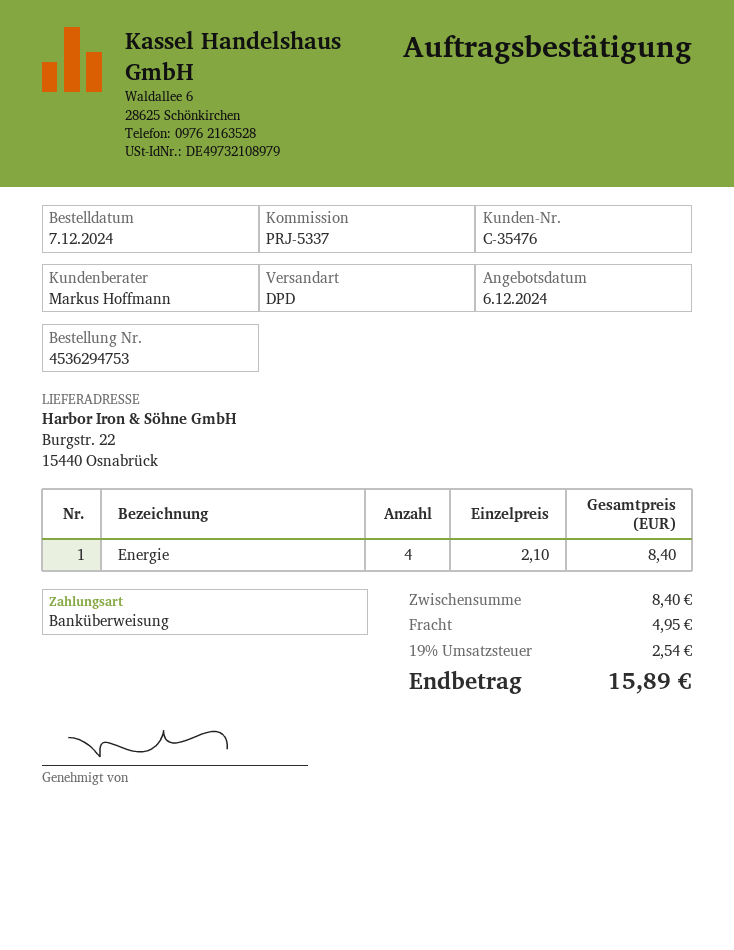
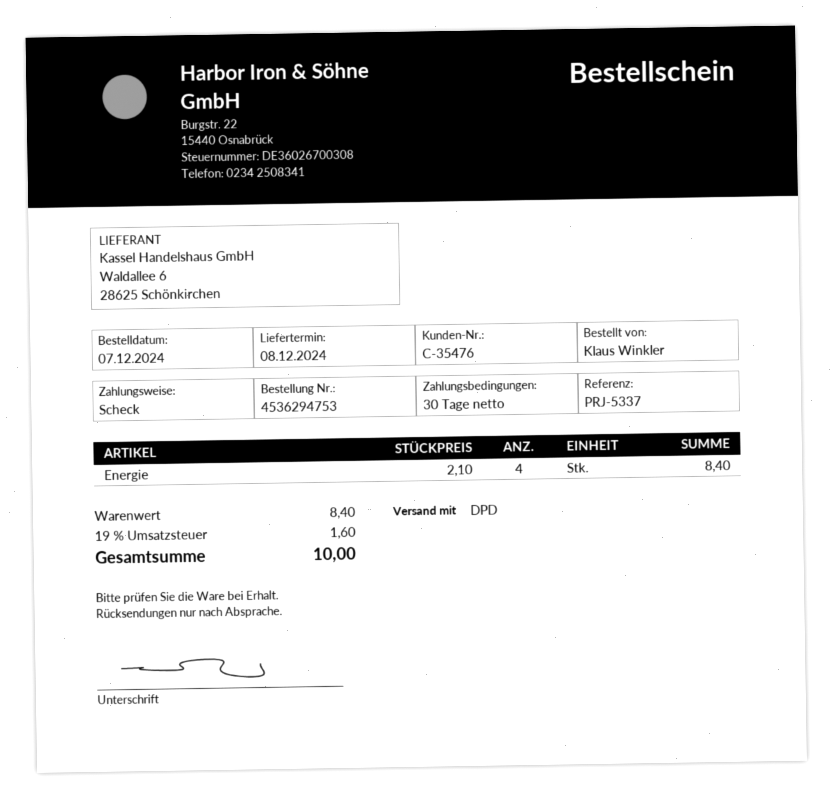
payment method: bank transfer -> cheque
shipping: 4.95 -> none
tax: 19% = 2.54 -> 19% = 1.60
total: 15.89 -> 10.00

